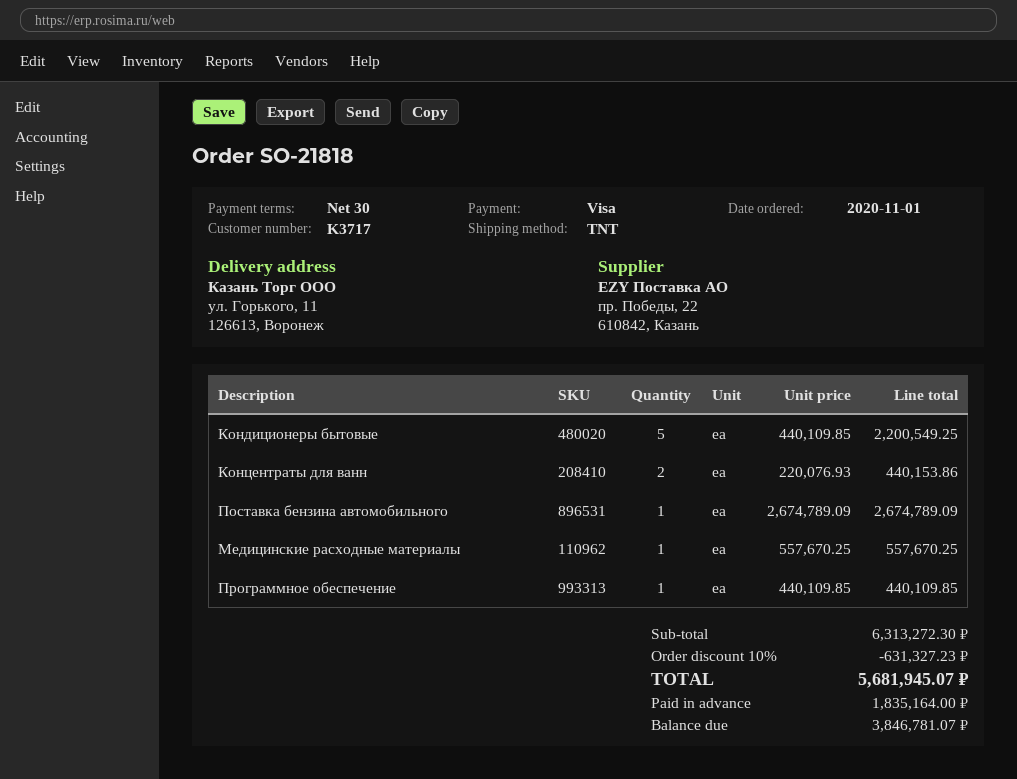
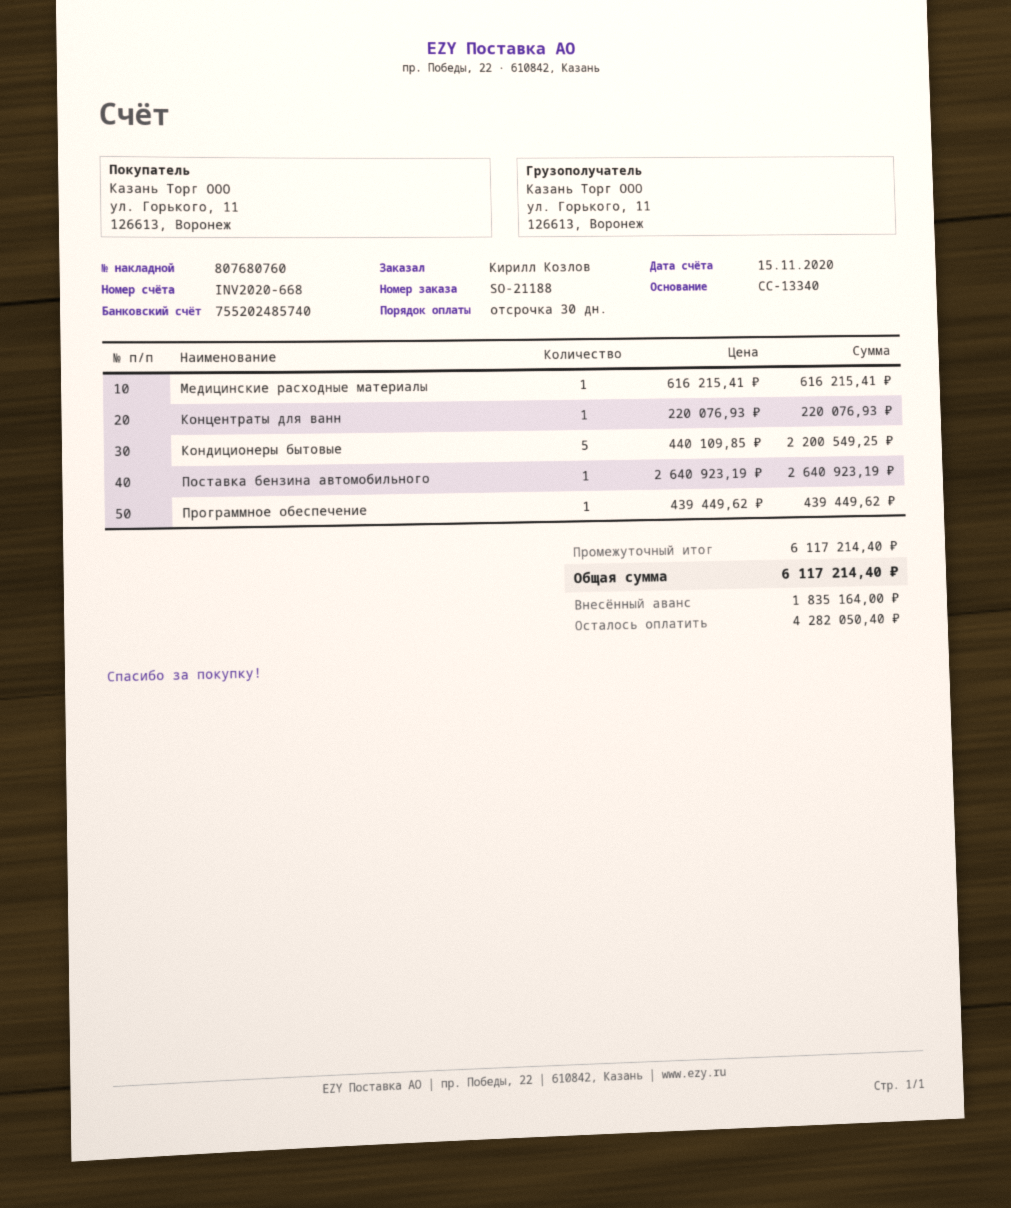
order number: SO-21818 -> SO-21188
Концентраты для ванн: 2 x 220076.93 = 440153.86 -> 1 x 220076.93 = 220076.93
Поставка бензина автомобильного: 1 x 2674789.09 = 2674789.09 -> 1 x 2640923.19 = 2640923.19
Медицинские расходные материалы: 1 x 557670.25 = 557670.25 -> 1 x 616215.41 = 616215.41
Программное обеспечение: 1 x 440109.85 = 440109.85 -> 1 x 439449.62 = 439449.62
subtotal: 6313272.30 -> 6117214.40
discount: 10% = 631327.23 -> none
total: 5681945.07 -> 6117214.40
balance: 3846781.07 -> 4282050.40

